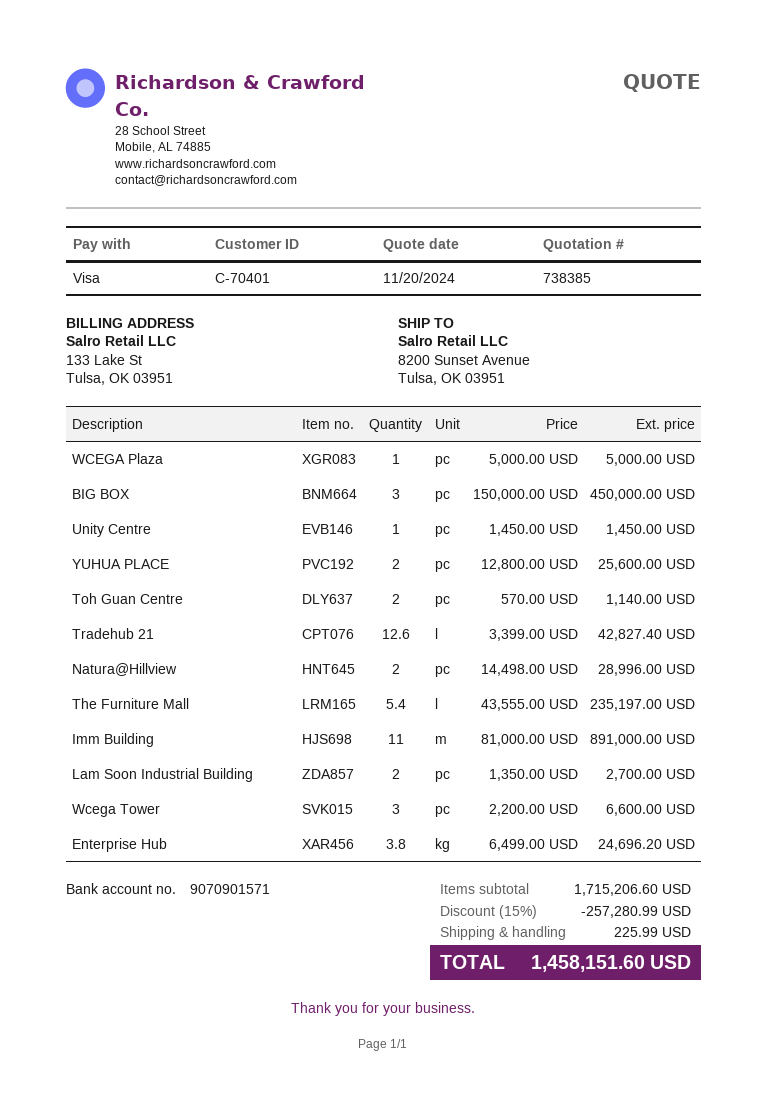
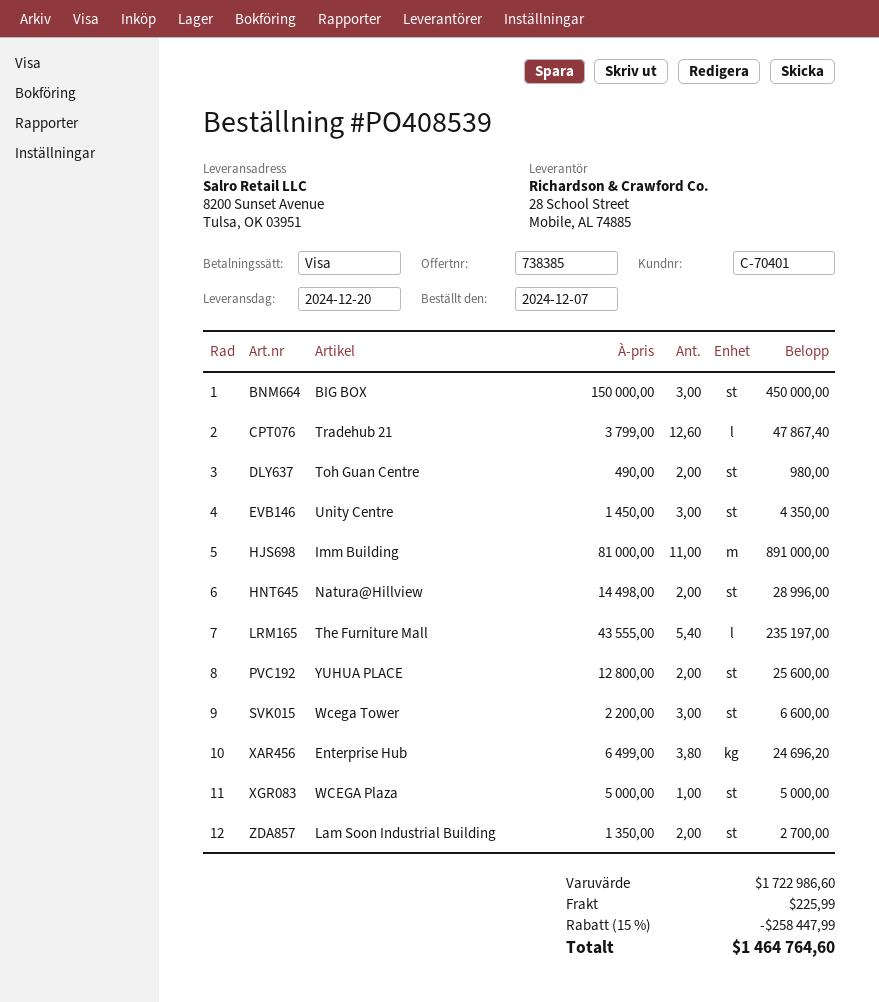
Unity Centre: 1 x 1450.00 = 1450.00 -> 3 x 1450.00 = 4350.00
Toh Guan Centre: 2 x 570.00 = 1140.00 -> 2 x 490.00 = 980.00
Tradehub 21: 12.6 x 3399.00 = 42827.40 -> 12.6 x 3799.00 = 47867.40
subtotal: 1715206.60 -> 1722986.60
discount: 15% = 257280.99 -> 15% = 258447.99
total: 1458151.60 -> 1464764.60

